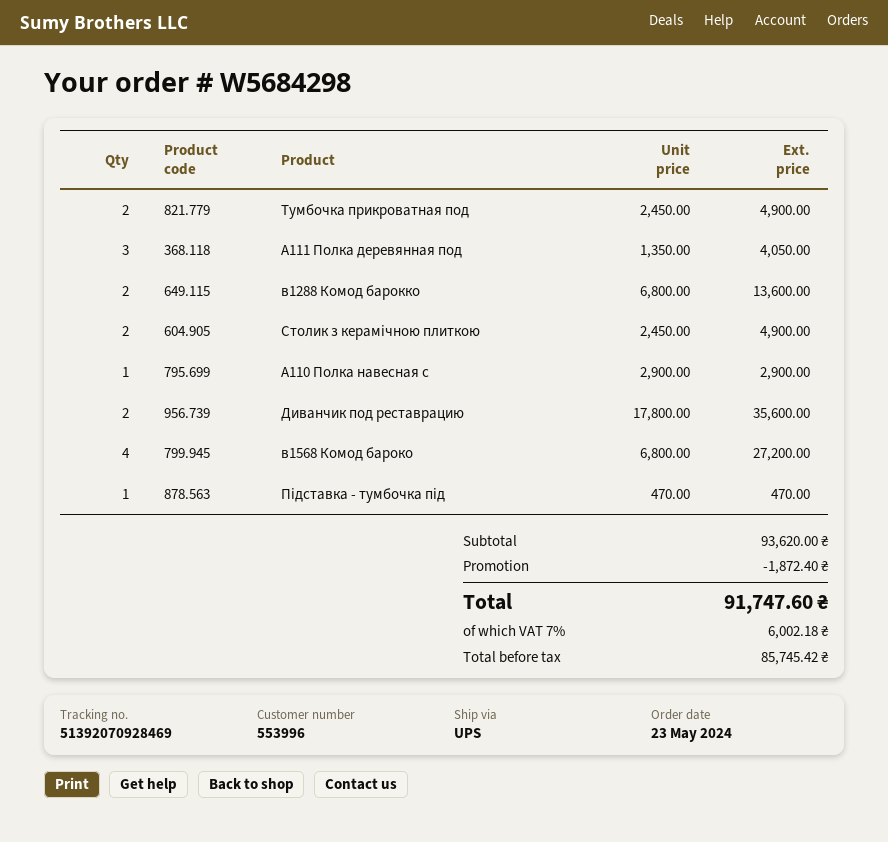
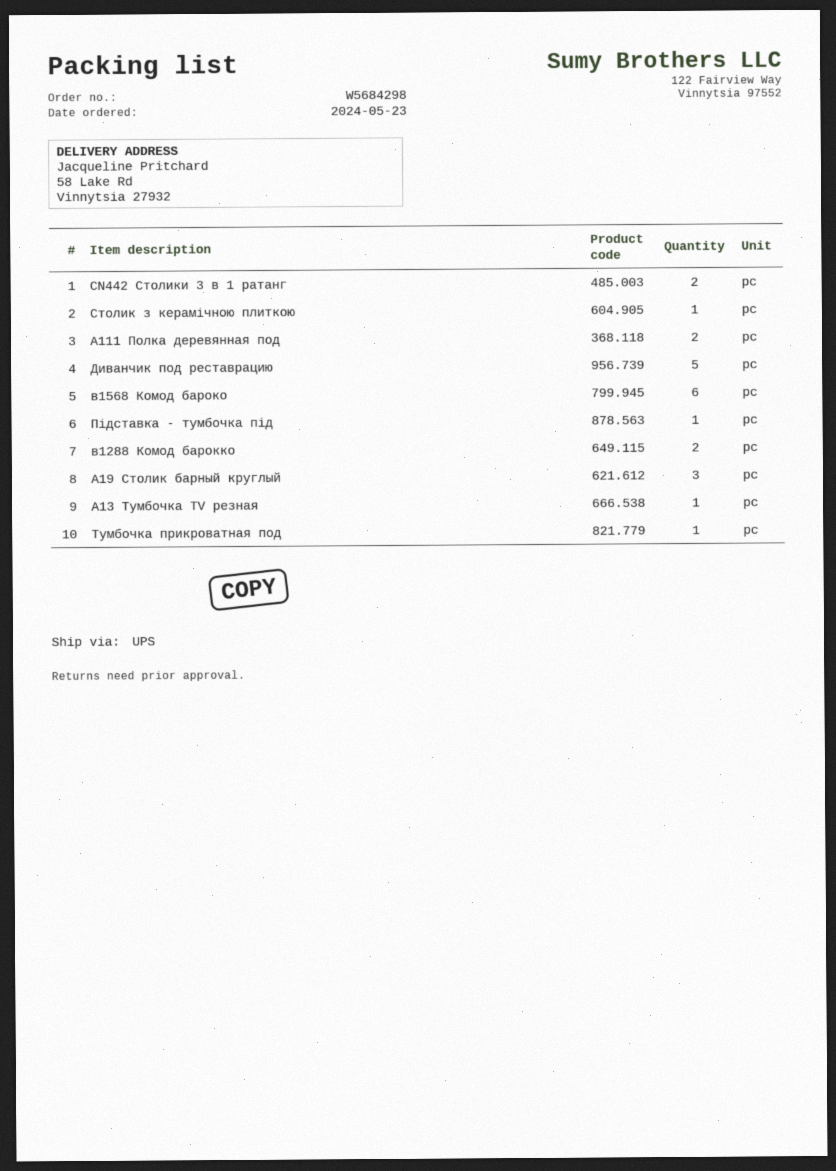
Тумбочка прикроватная под: 2 -> 1
А111 Полка деревянная под: 3 -> 2
Столик з керамічною плиткою: 2 -> 1
А110 Полка навесная с: 1 -> none
Диванчик под реставрацию: 2 -> 5
в1568 Комод бароко: 4 -> 6
CN442 Столики 3 в 1 ратанг: none -> 2
А19 Столик барный круглый: none -> 3
А13 Тумбочка TV резная: none -> 1

